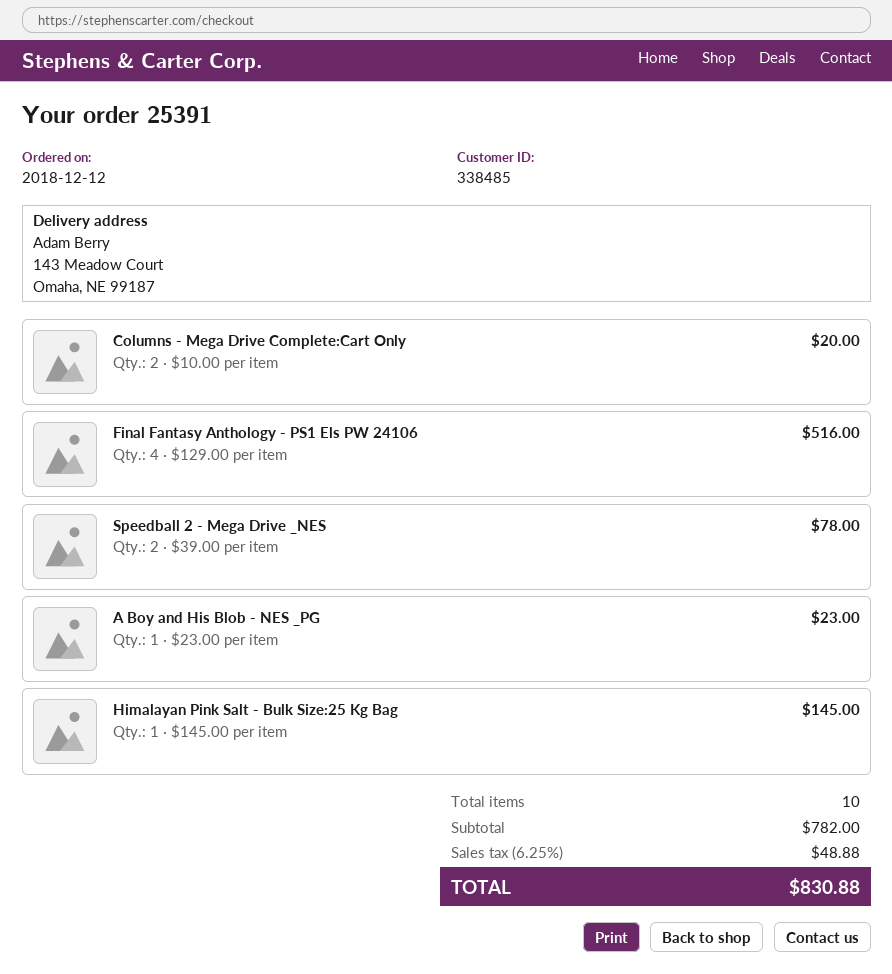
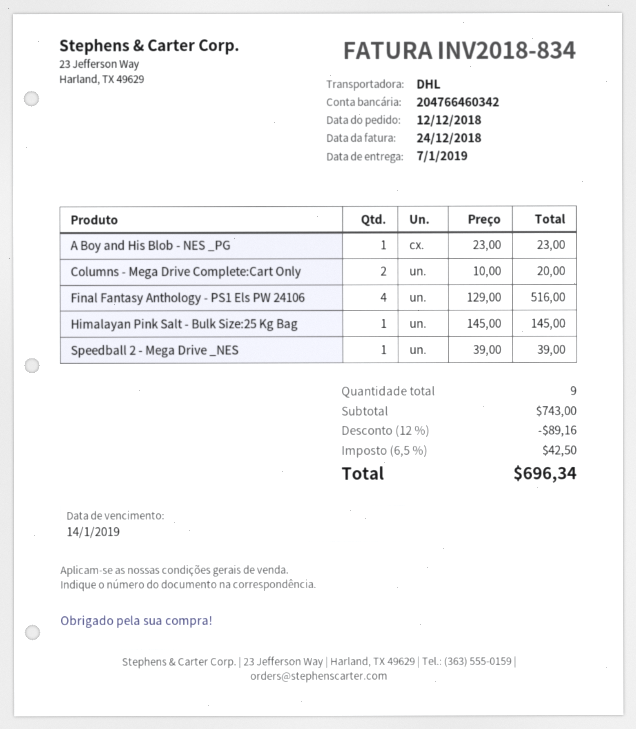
Speedball 2 - Mega Drive _NES: 2 x 39.00 = 78.00 -> 1 x 39.00 = 39.00
total quantity: 10 -> 9
subtotal: 782.00 -> 743.00
discount: none -> 12% = 89.16
tax: 6.25% = 48.88 -> 6.5% = 42.50
total: 830.88 -> 696.34

